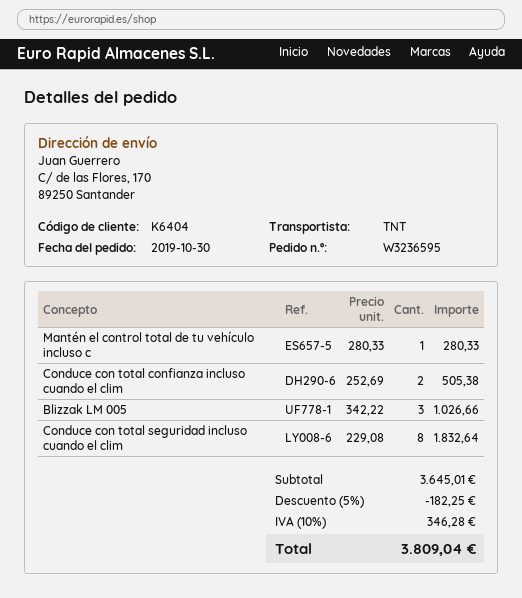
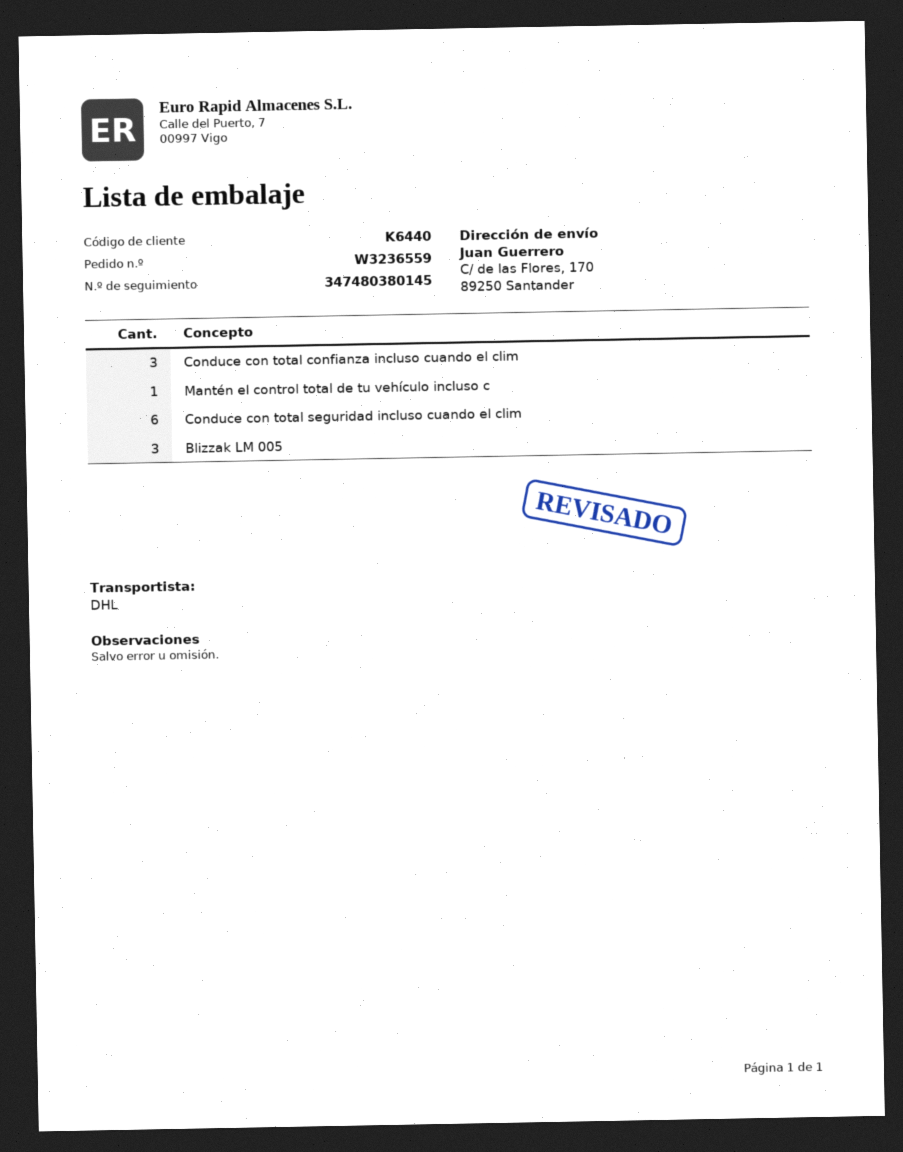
order number: W3236595 -> W3236559
customer number: K6404 -> K6440
shipping method: TNT -> DHL
Conduce con total confianza incluso cuando el clim: 2 -> 3
Conduce con total seguridad incluso cuando el clim: 8 -> 6

